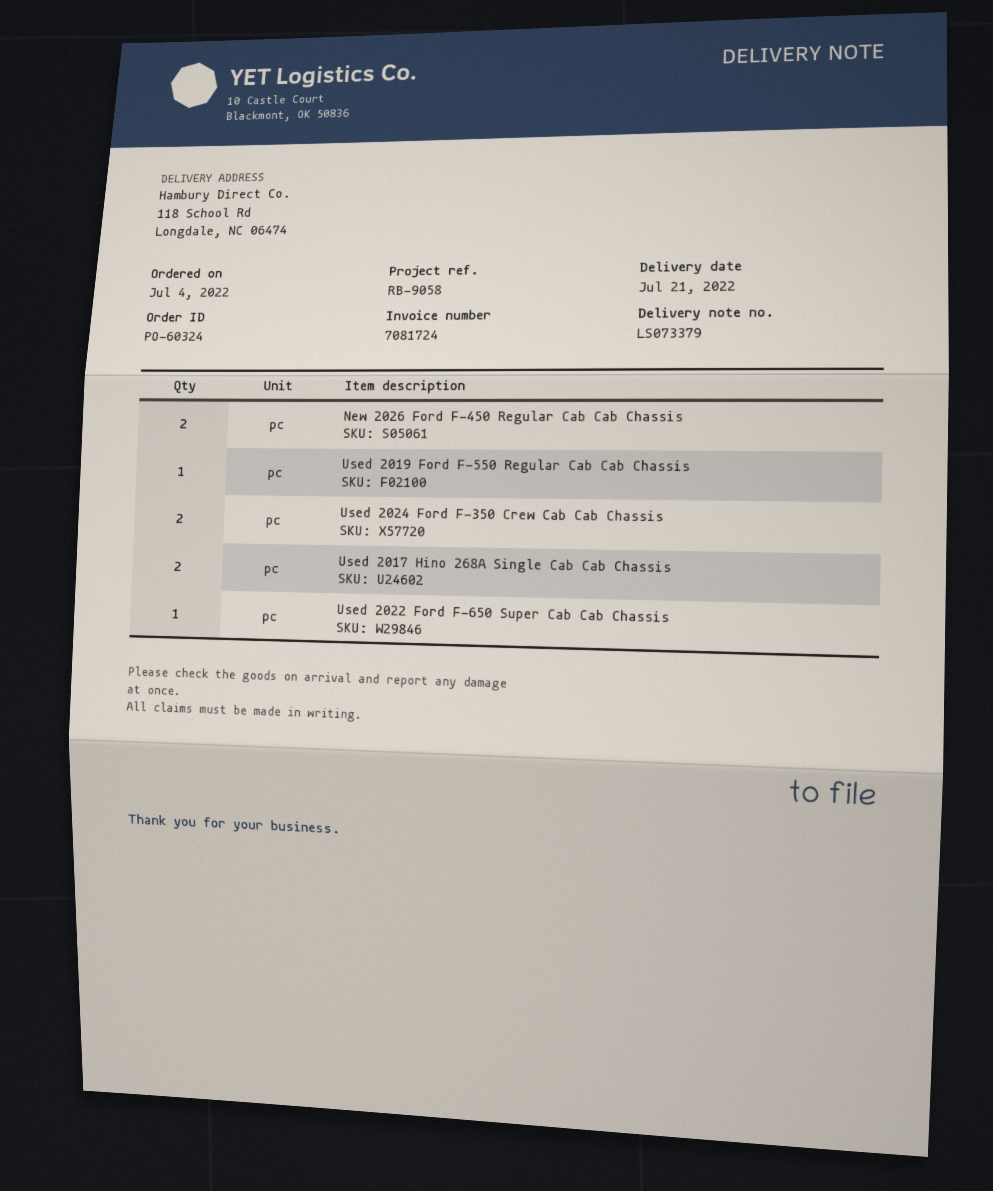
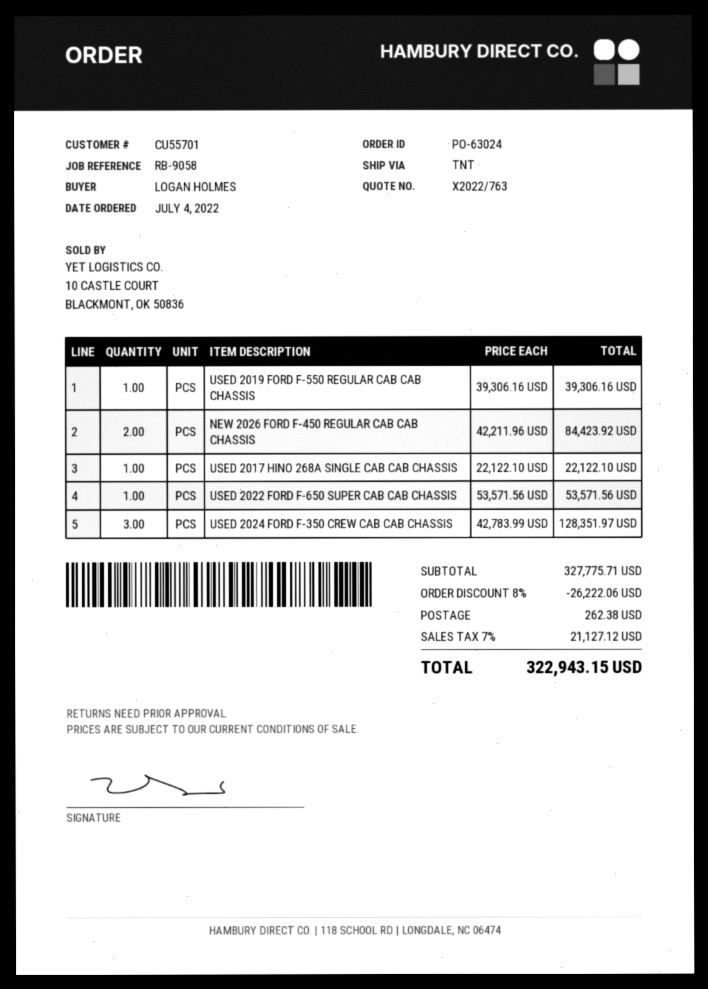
order number: PO-60324 -> PO-63024
Used 2024 Ford F-350 Crew Cab Cab Chassis: 2 -> 3
Used 2017 Hino 268A Single Cab Cab Chassis: 2 -> 1

